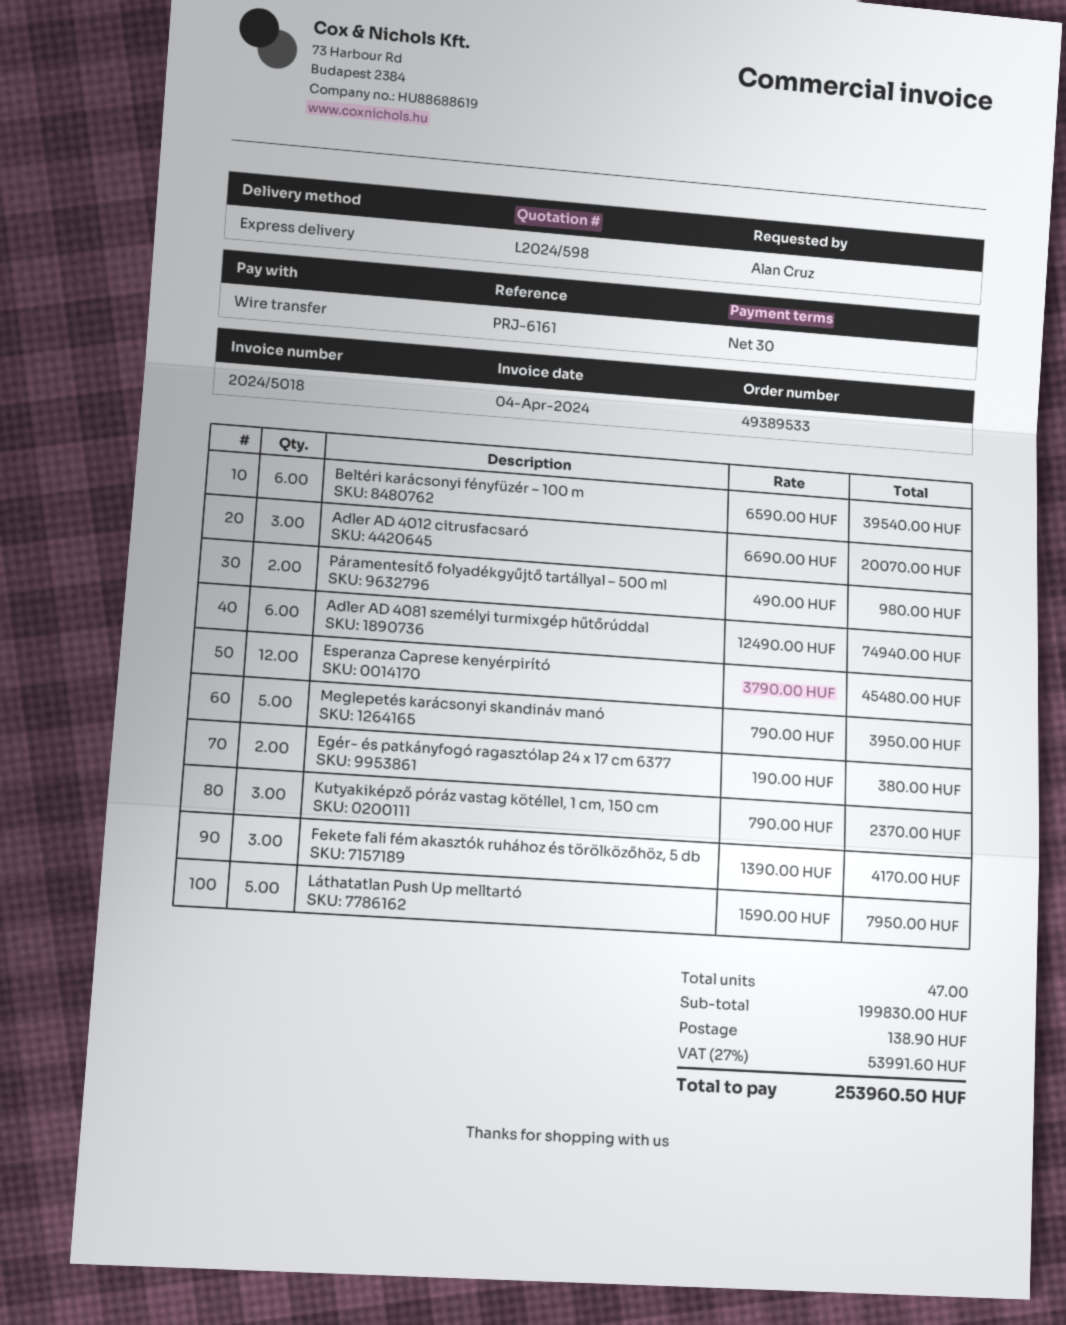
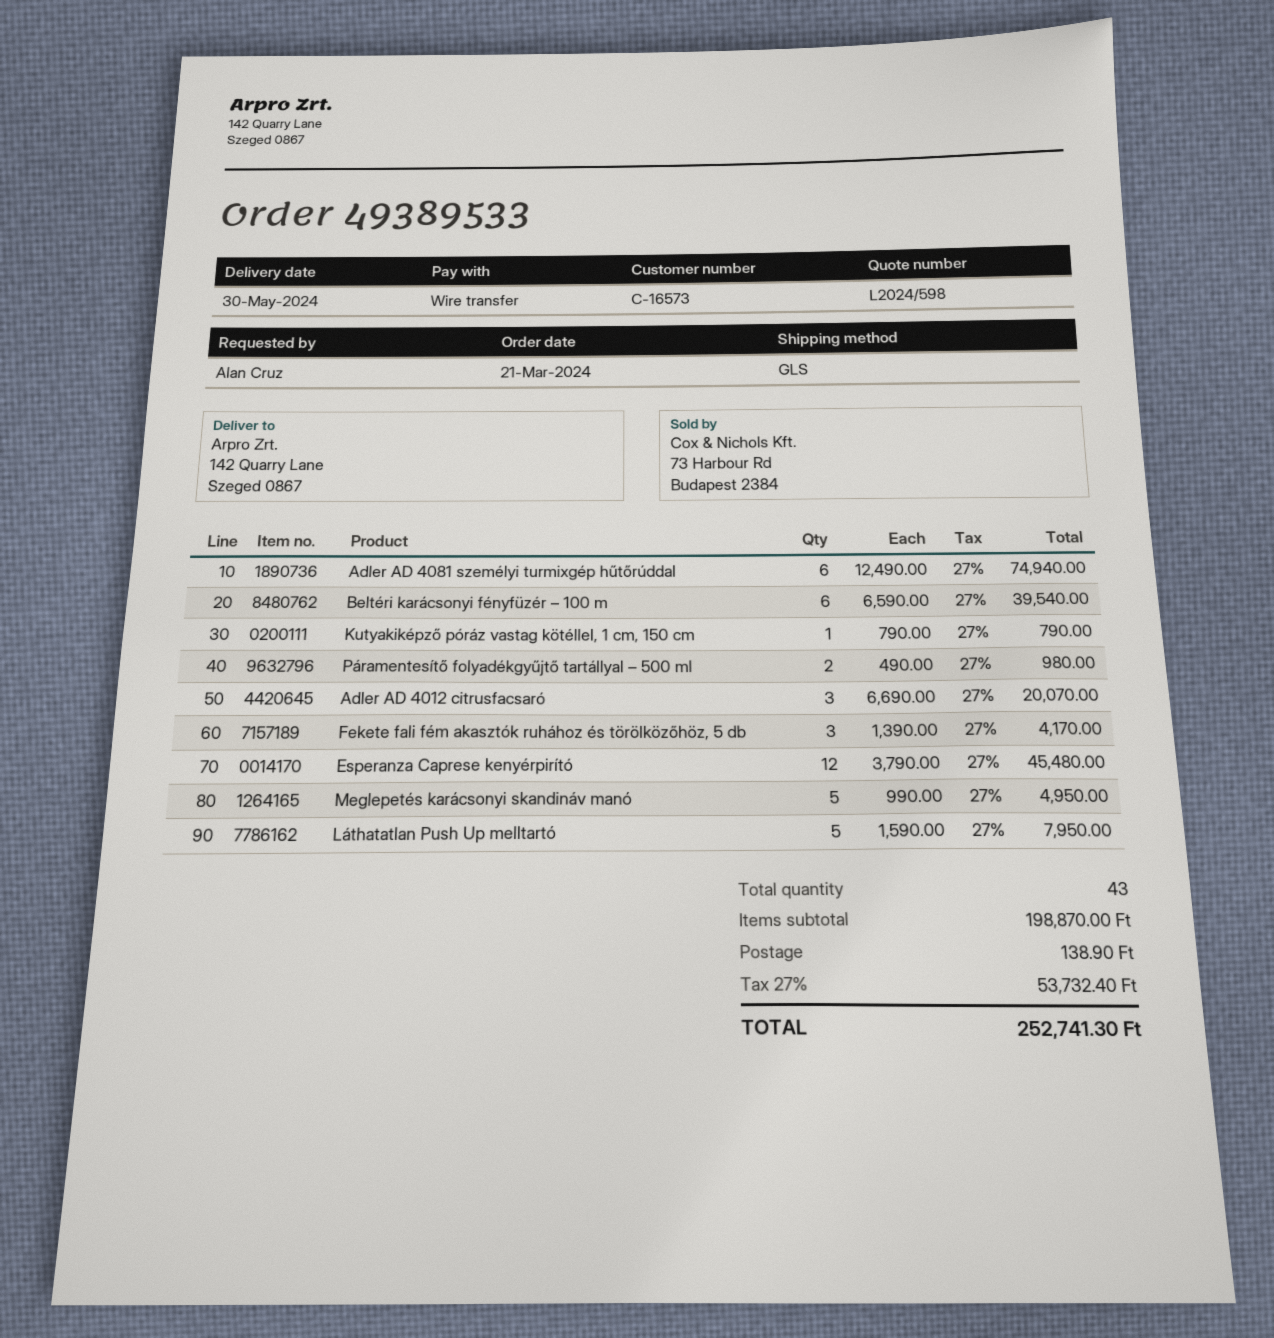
shipping method: express -> GLS
Meglepetés karácsonyi skandináv manó: 5 x 790.00 = 3950.00 -> 5 x 990.00 = 4950.00
Egér- és patkányfogó ragasztólap 24 x 17 cm 6377: 2 x 190.00 = 380.00 -> none
Kutyakiképző póráz vastag kötéllel, 1 cm, 150 cm: 3 x 790.00 = 2370.00 -> 1 x 790.00 = 790.00
total quantity: 47 -> 43
subtotal: 199830.00 -> 198870.00
tax: 27% = 53991.60 -> 27% = 53732.40
total: 253960.50 -> 252741.30

